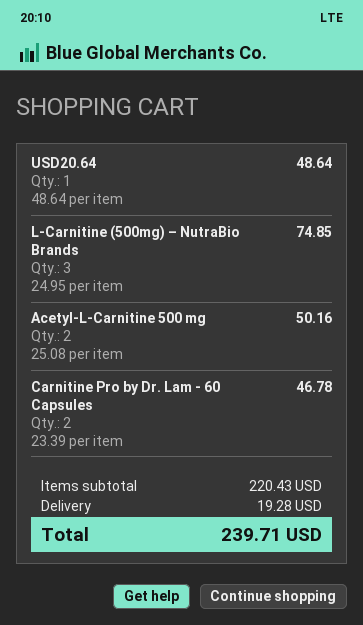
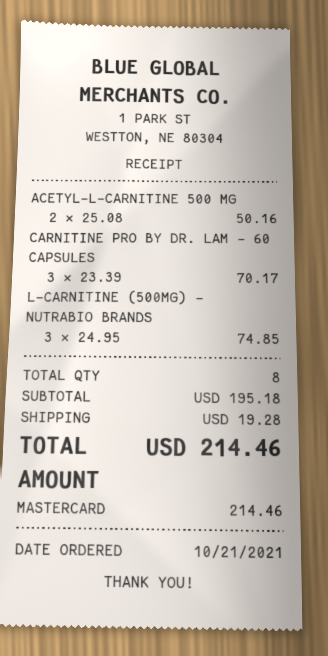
USD20.64: 1 x 48.64 = 48.64 -> none
Carnitine Pro by Dr. Lam - 60 Capsules: 2 x 23.39 = 46.78 -> 3 x 23.39 = 70.17
subtotal: 220.43 -> 195.18
total: 239.71 -> 214.46

